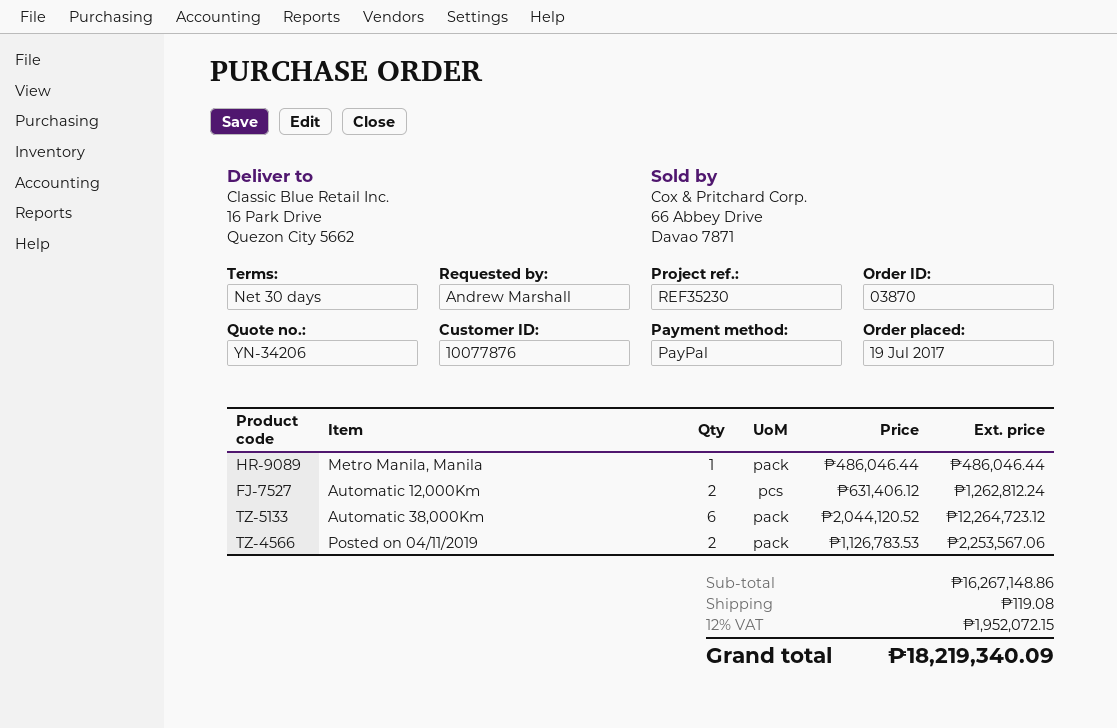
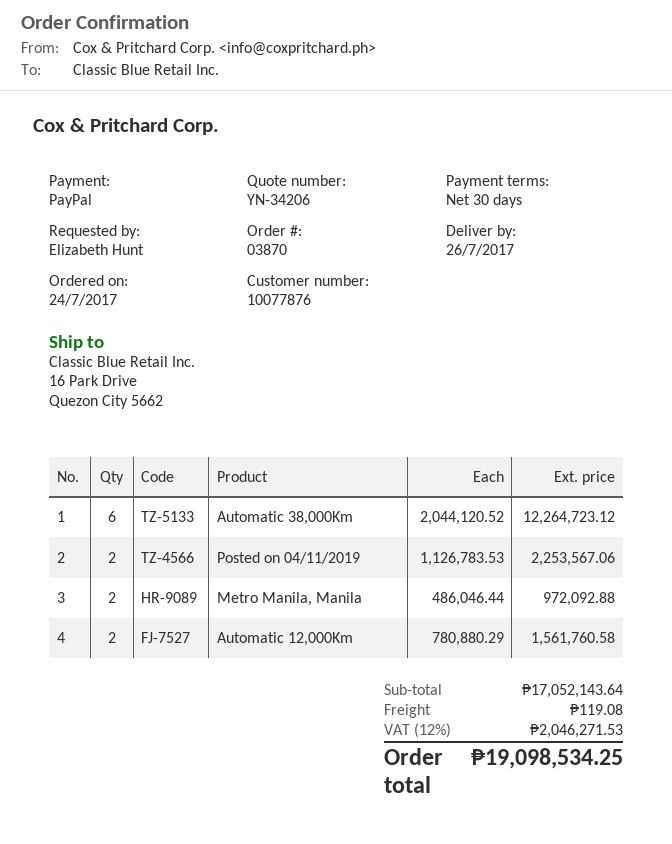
order date: 2017-07-19 -> 2017-07-24
ordered by: Andrew Marshall -> Elizabeth Hunt
Metro Manila, Manila: 1 x 486046.44 = 486046.44 -> 2 x 486046.44 = 972092.88
Automatic 12,000Km: 2 x 631406.12 = 1262812.24 -> 2 x 780880.29 = 1561760.58
subtotal: 16267148.86 -> 17052143.64
tax: 12% = 1952072.15 -> 12% = 2046271.53
total: 18219340.09 -> 19098534.25

